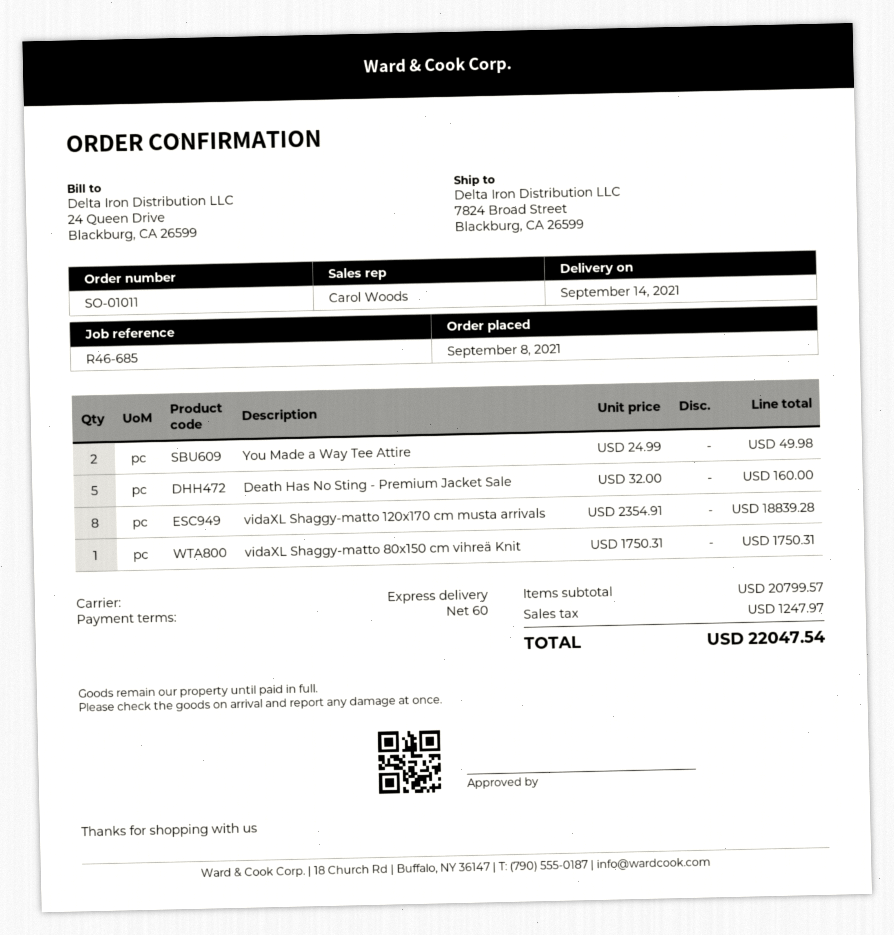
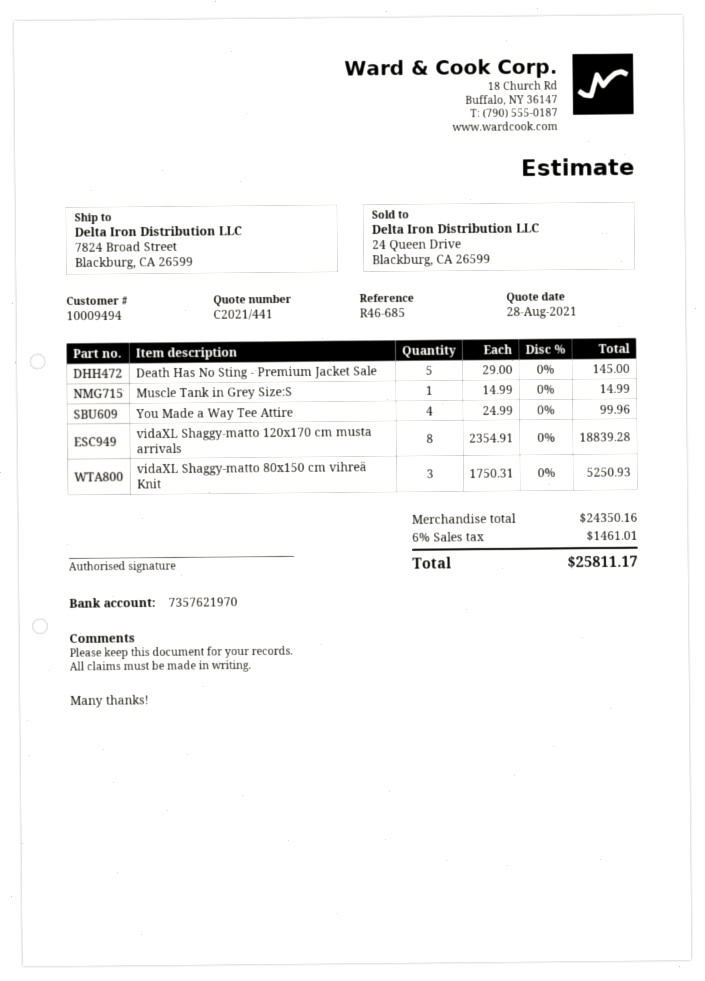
You Made a Way Tee Attire: 2 x 24.99 = 49.98 -> 4 x 24.99 = 99.96
Death Has No Sting - Premium Jacket Sale: 5 x 32.00 = 160.00 -> 5 x 29.00 = 145.00
vidaXL Shaggy-matto 80x150 cm vihreä Knit: 1 x 1750.31 = 1750.31 -> 3 x 1750.31 = 5250.93
Muscle Tank in Grey Size:S: none -> 1 x 14.99 = 14.99
subtotal: 20799.57 -> 24350.16
tax: 1247.97 -> 1461.01
total: 22047.54 -> 25811.17

